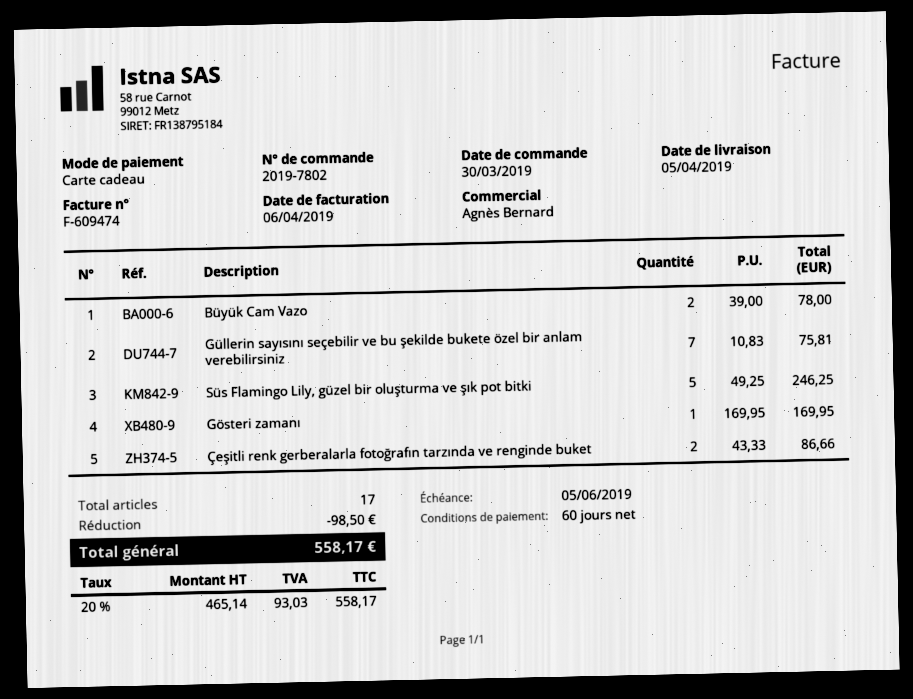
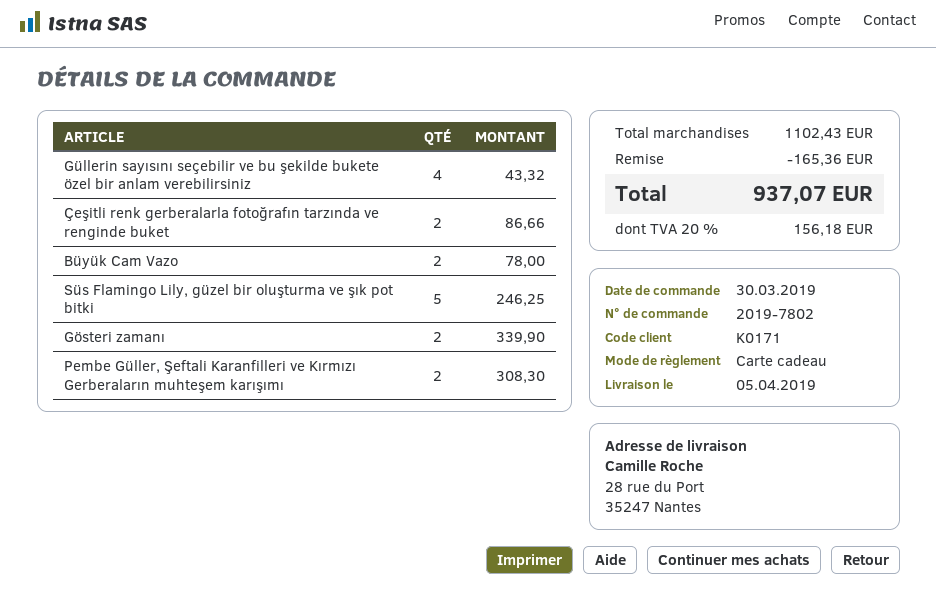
Güllerin sayısını seçebilir ve bu şekilde bukete özel bir anlam verebilirsiniz: 7 for 75.81 -> 4 for 43.32
Gösteri zamanı: 1 for 169.95 -> 2 for 339.90
Pembe Güller, Şeftali Karanfilleri ve Kırmızı Gerberaların muhteşem karışımı: none -> 2 for 308.30
discount: 98.50 -> 165.36
tax: 20% = 93.03 -> 20% = 156.18
total: 558.17 -> 937.07

